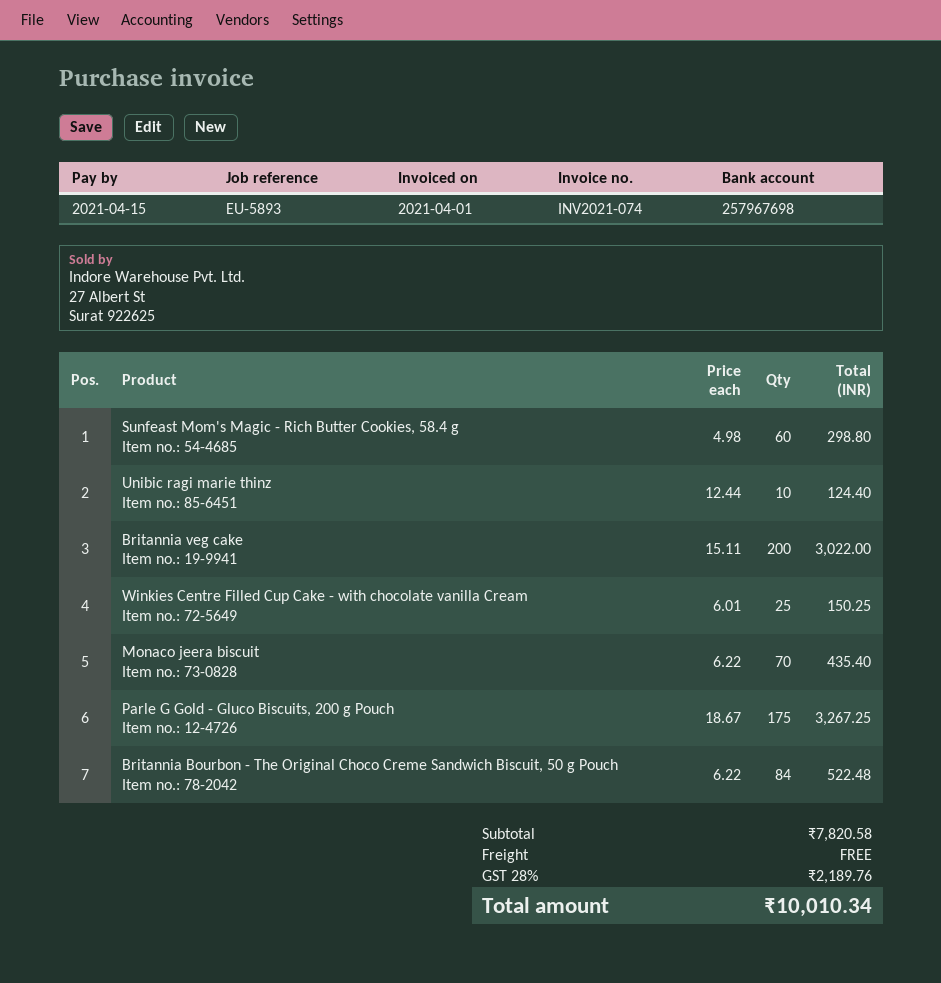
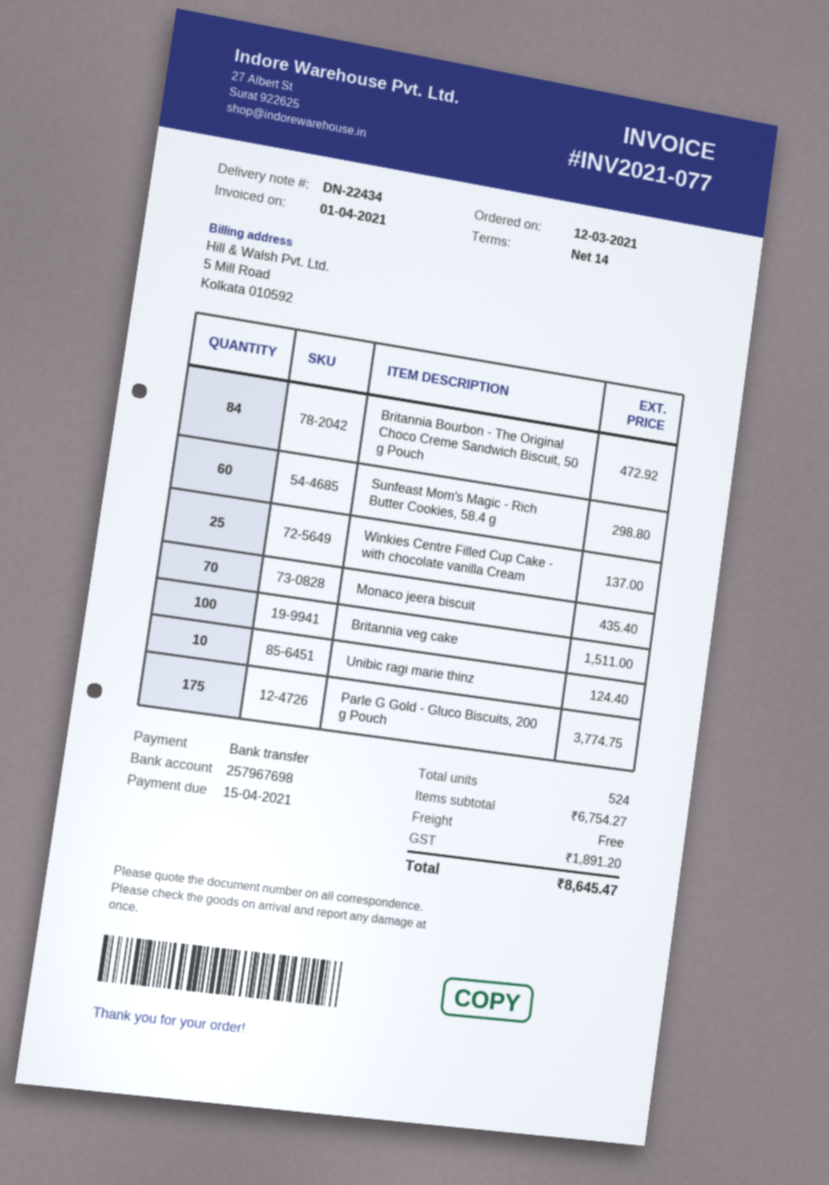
invoice number: INV2021-074 -> INV2021-077
Britannia veg cake: 200 for 3022.00 -> 100 for 1511.00
Winkies Centre Filled Cup Cake - with chocolate vanilla Cream: 25 for 150.25 -> 25 for 137.00
Parle G Gold - Gluco Biscuits, 200 g Pouch: 175 for 3267.25 -> 175 for 3774.75
Britannia Bourbon - The Original Choco Creme Sandwich Biscuit, 50 g Pouch: 84 for 522.48 -> 84 for 472.92
subtotal: 7820.58 -> 6754.27
tax: 2189.76 -> 1891.20
total: 10010.34 -> 8645.47

